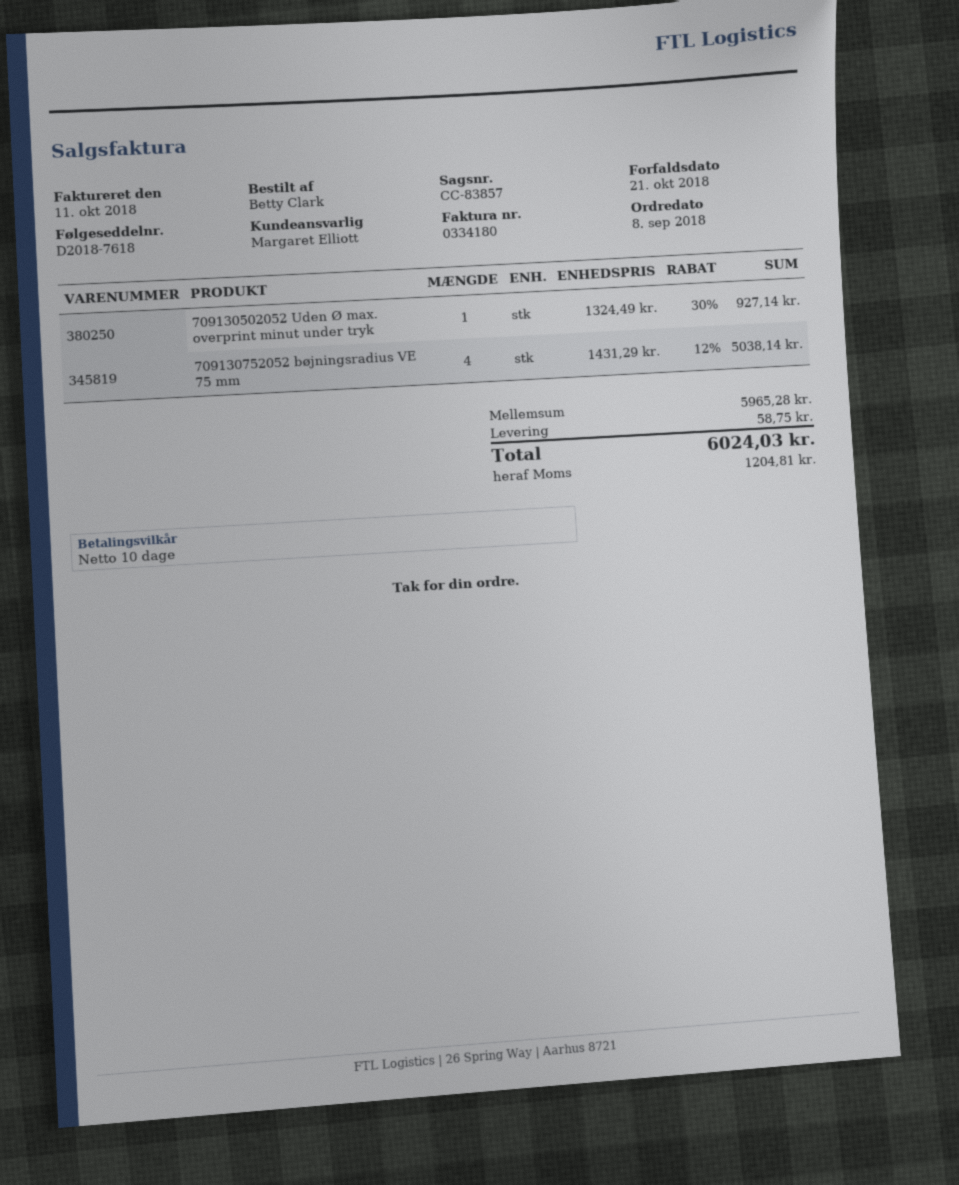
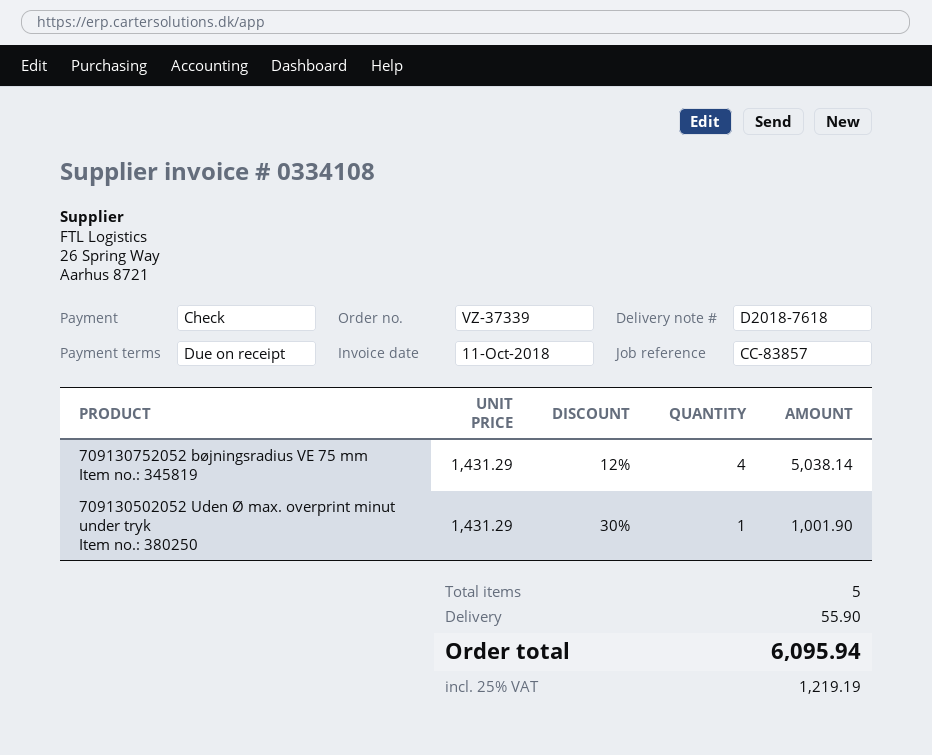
invoice number: 0334180 -> 0334108
payment terms: 10 days -> on receipt
709130502052 Uden Ø max. overprint minut under tryk: 1 x 1324.49 - 30% = 927.14 -> 1 x 1431.29 - 30% = 1001.90
shipping: 58.75 -> 55.90
tax: 1204.81 -> 1219.19
total: 6024.03 -> 6095.94

